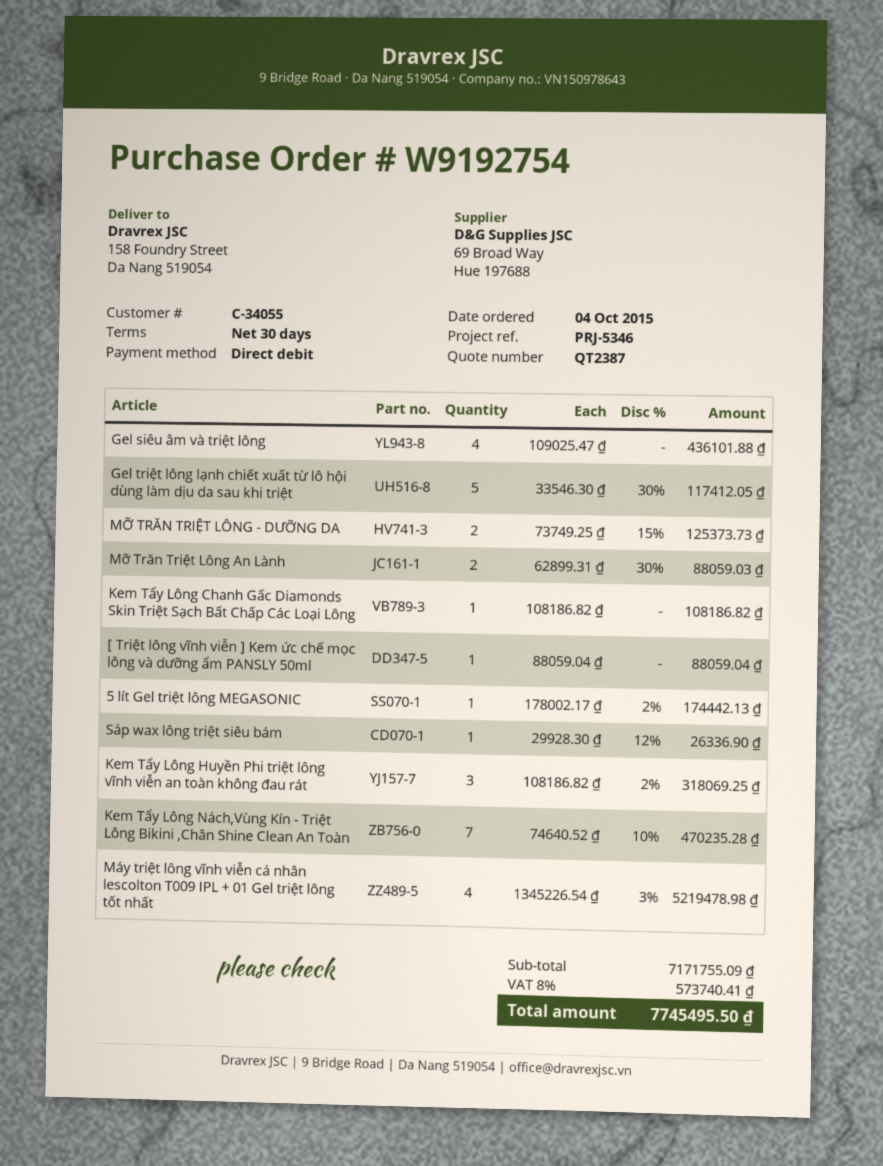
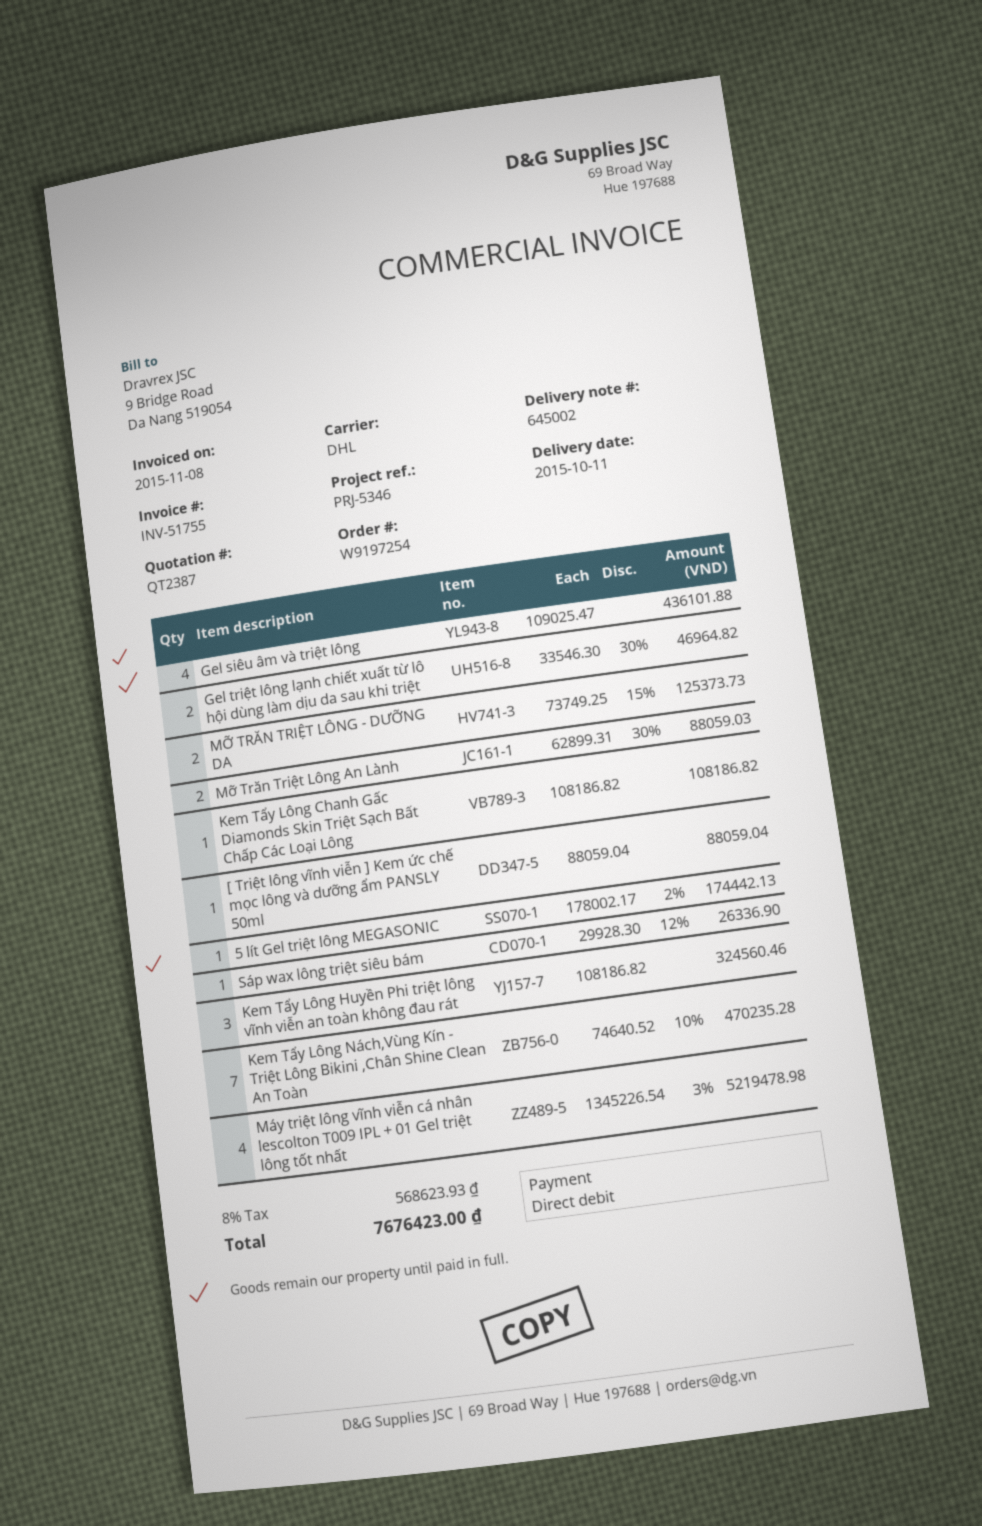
order number: W9192754 -> W9197254
Gel triệt lông lạnh chiết xuất từ lô hội dùng làm dịu da sau khi triệt: 5 x 33546.30 - 30% = 117412.05 -> 2 x 33546.30 - 30% = 46964.82
Kem Tẩy Lông Huyền Phi triệt lông vĩnh viễn an toàn không đau rát: 3 x 108186.82 - 2% = 318069.25 -> 3 x 108186.82 = 324560.46
tax: 8% = 573740.41 -> 8% = 568623.93
total: 7745495.50 -> 7676423.00

